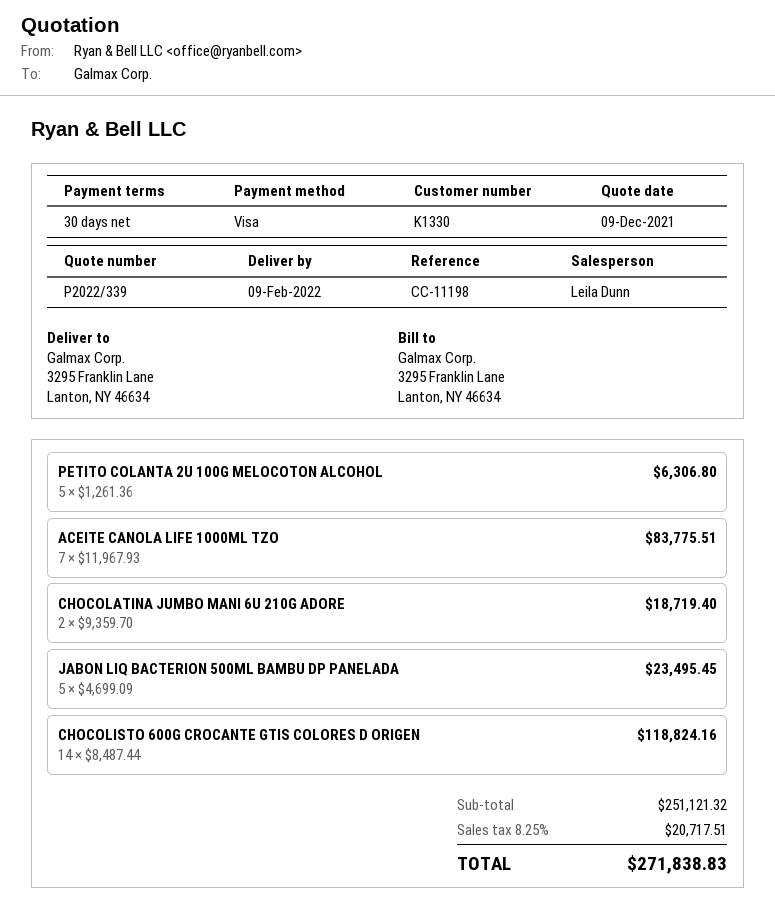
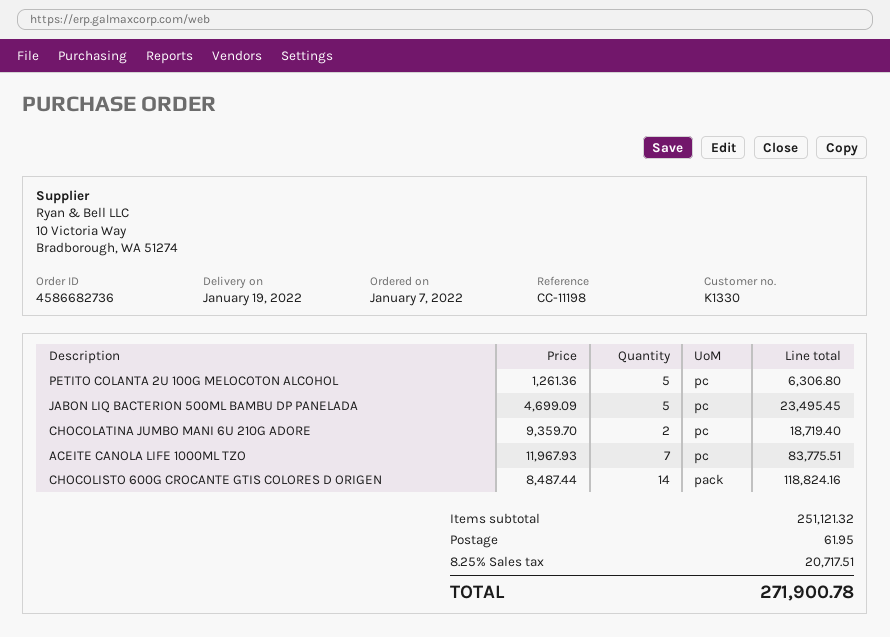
delivery date: 2022-02-09 -> 2022-01-19
shipping: none -> 61.95
total: 271838.83 -> 271900.78

